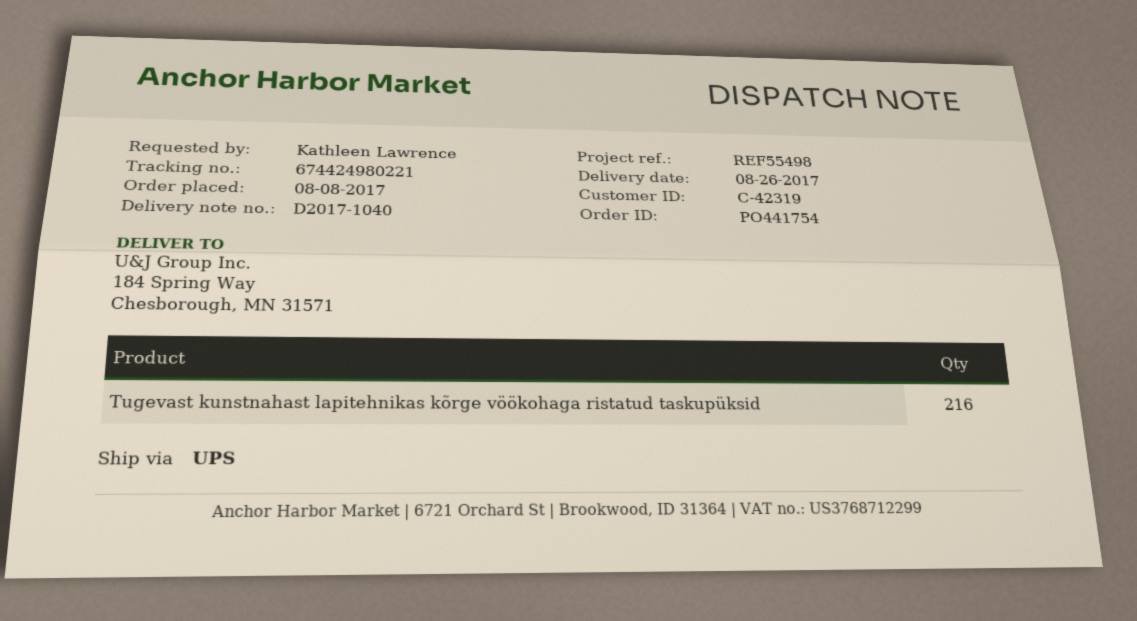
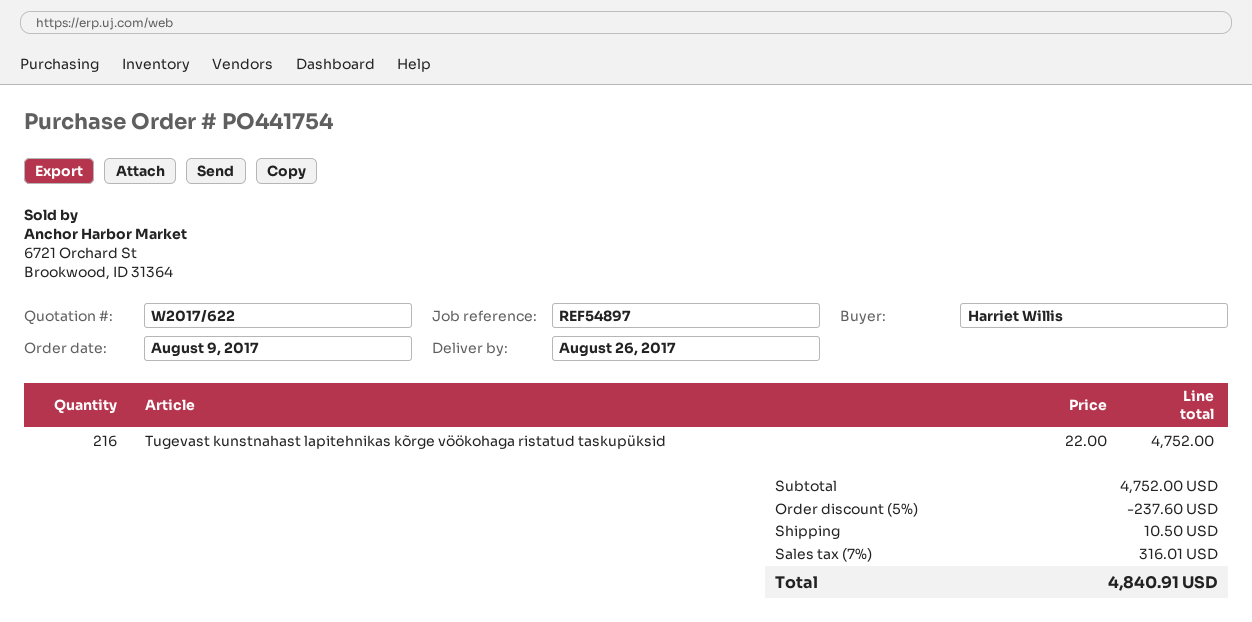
order date: 2017-08-08 -> 2017-08-09
reference: REF55498 -> REF54897
ordered by: Kathleen Lawrence -> Harriet Willis

